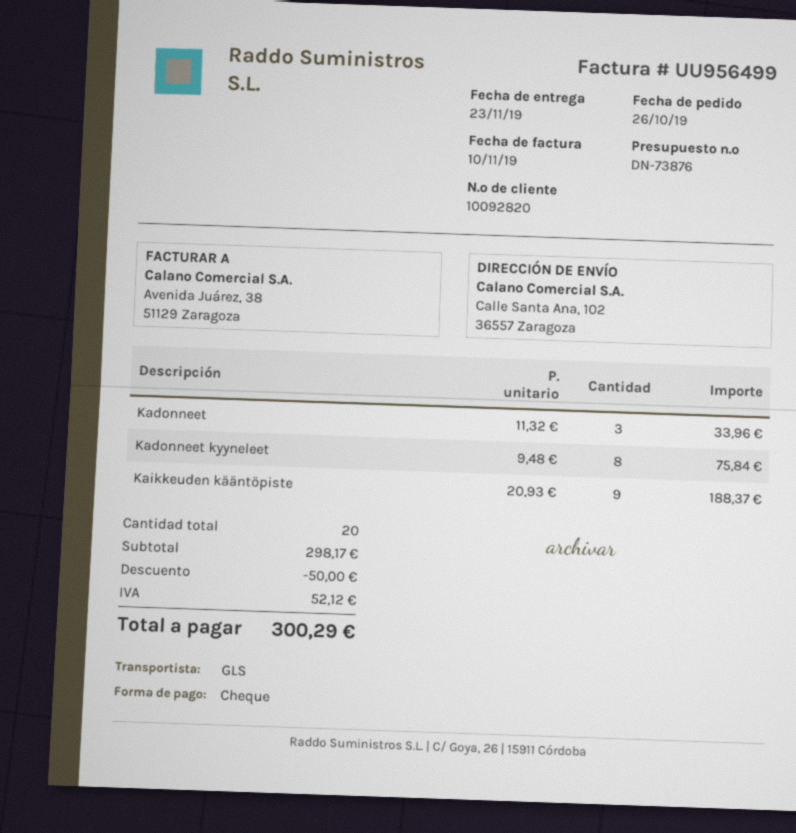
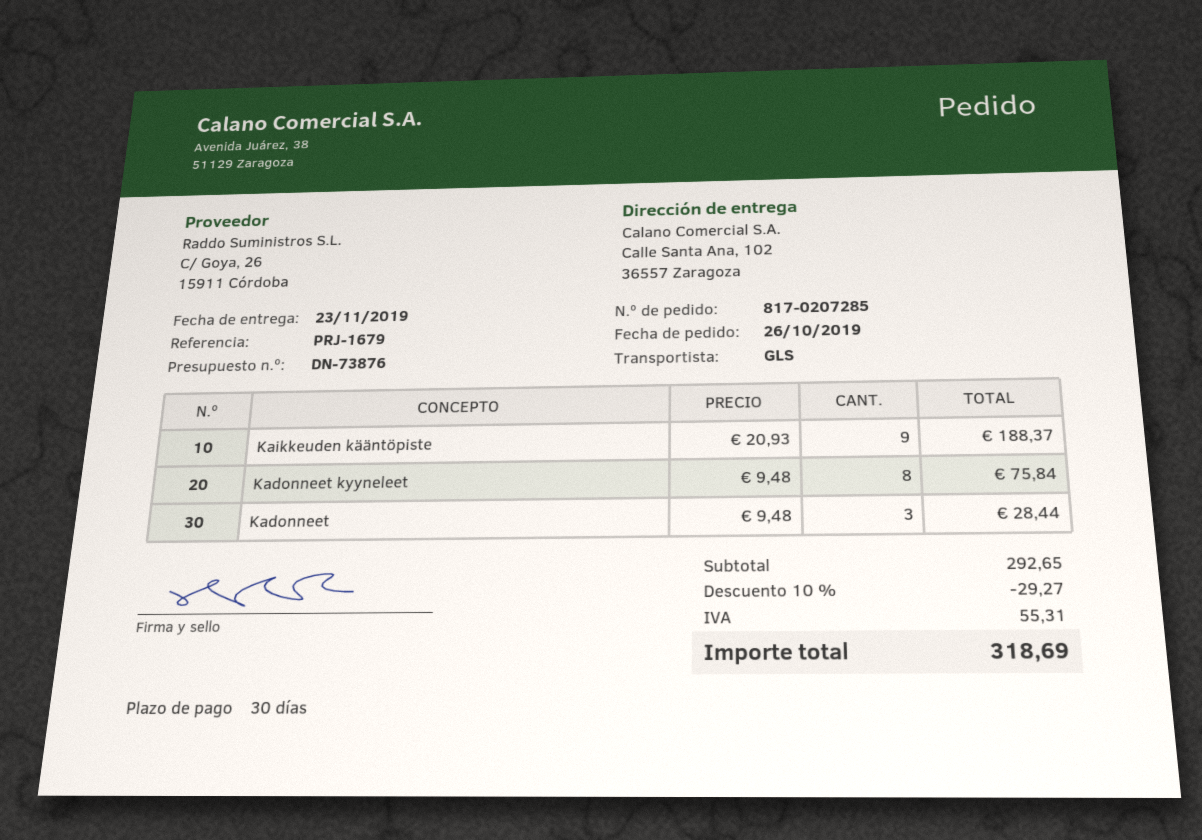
Kadonneet: 3 x 11.32 = 33.96 -> 3 x 9.48 = 28.44
subtotal: 298.17 -> 292.65
discount: 50.00 -> 29.27
tax: 52.12 -> 55.31
total: 300.29 -> 318.69

